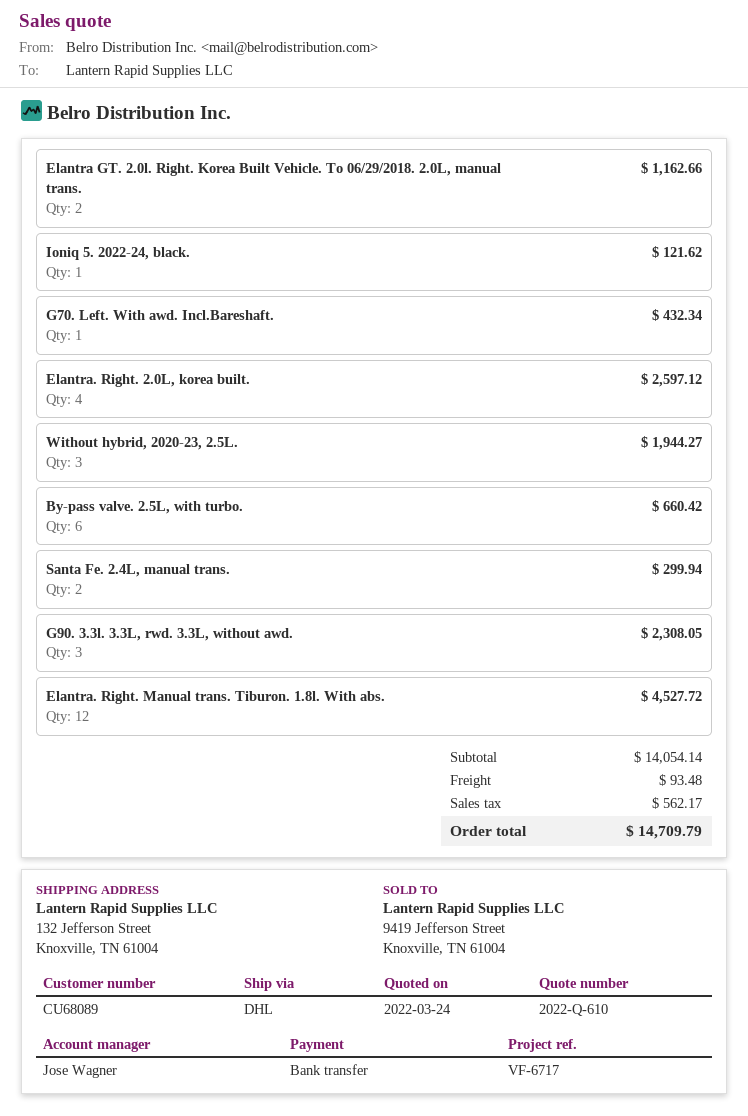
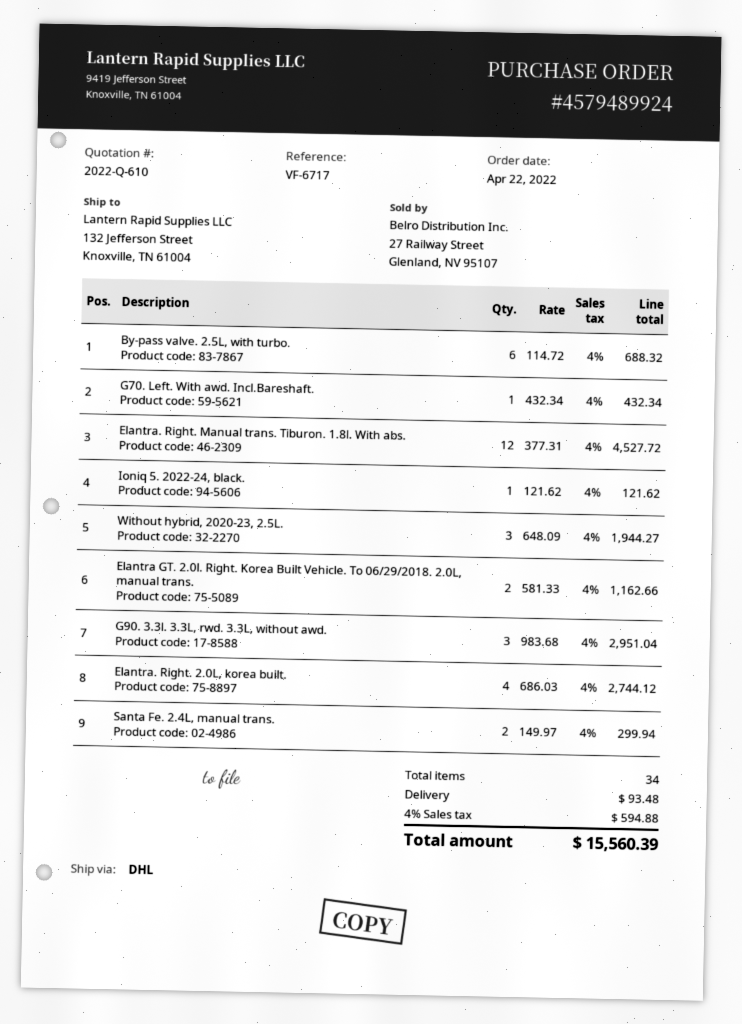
Elantra. Right. 2.0L, korea built.: 4 for 2597.12 -> 4 for 2744.12
By-pass valve. 2.5L, with turbo.: 6 for 660.42 -> 6 for 688.32
G90. 3.3l. 3.3L, rwd. 3.3L, without awd.: 3 for 2308.05 -> 3 for 2951.04
tax: 562.17 -> 594.88
total: 14709.79 -> 15560.39

